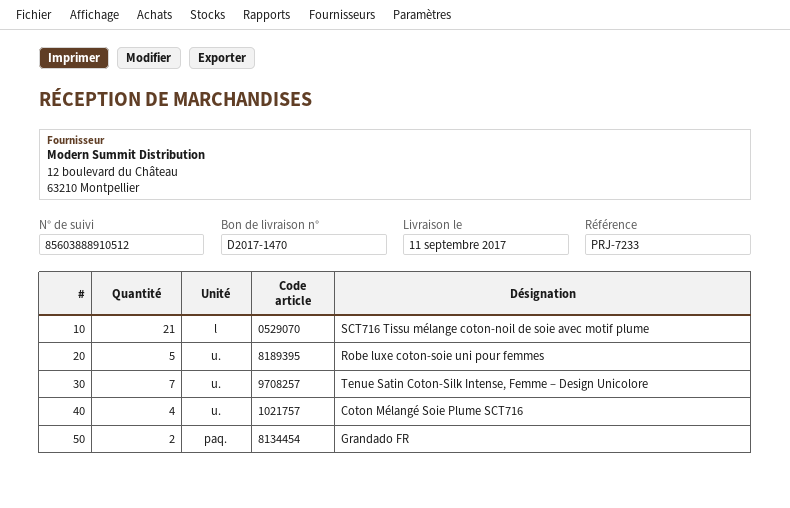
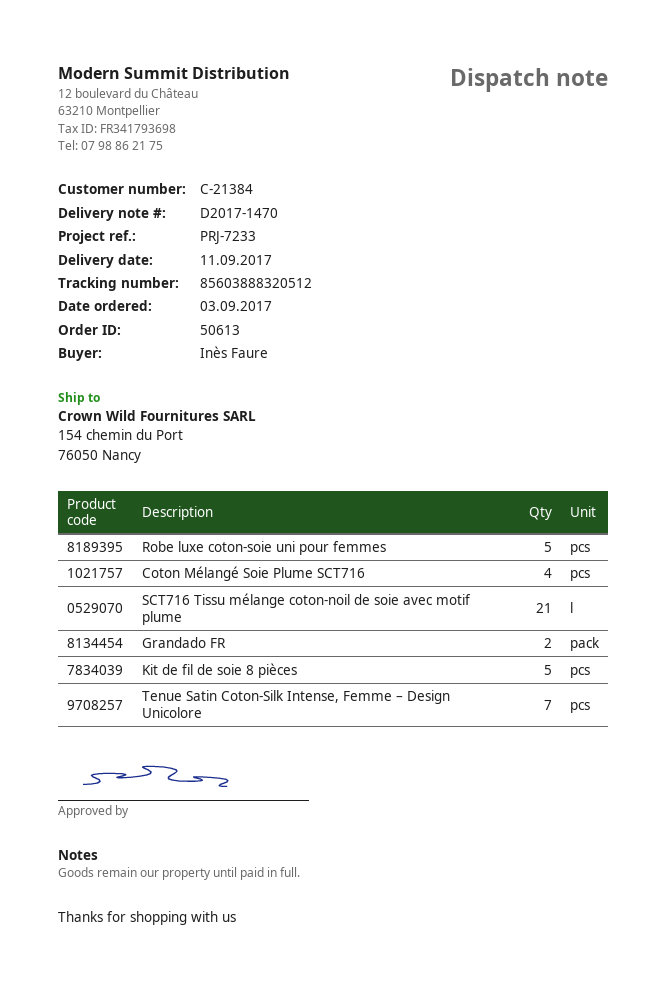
tracking number: 85603888910512 -> 85603888320512
Kit de fil de soie 8 pièces: none -> 5

